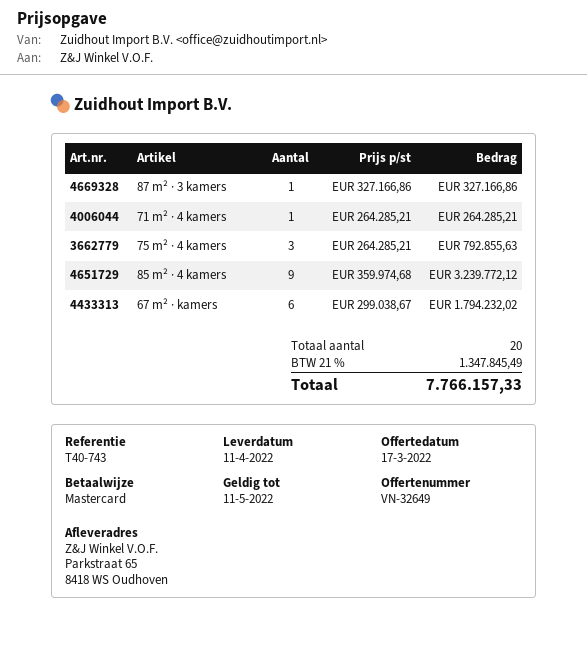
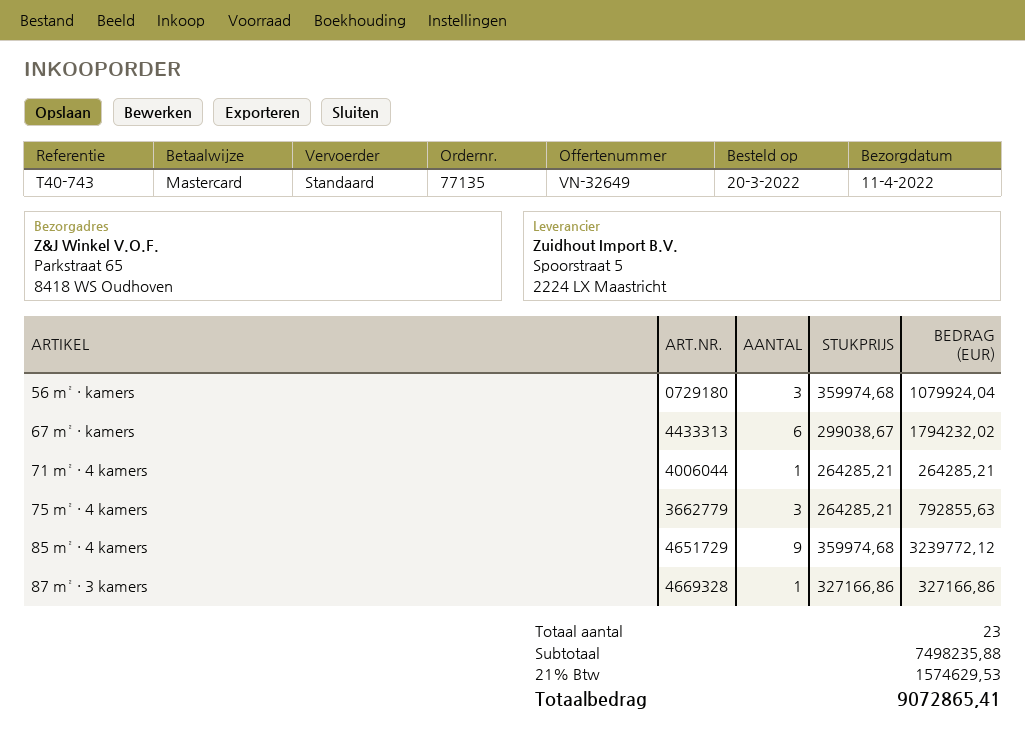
56 m² · kamers: none -> 3 x 359974.68 = 1079924.04
total quantity: 20 -> 23
tax: 21% = 1347845.49 -> 21% = 1574629.53
total: 7766157.33 -> 9072865.41

